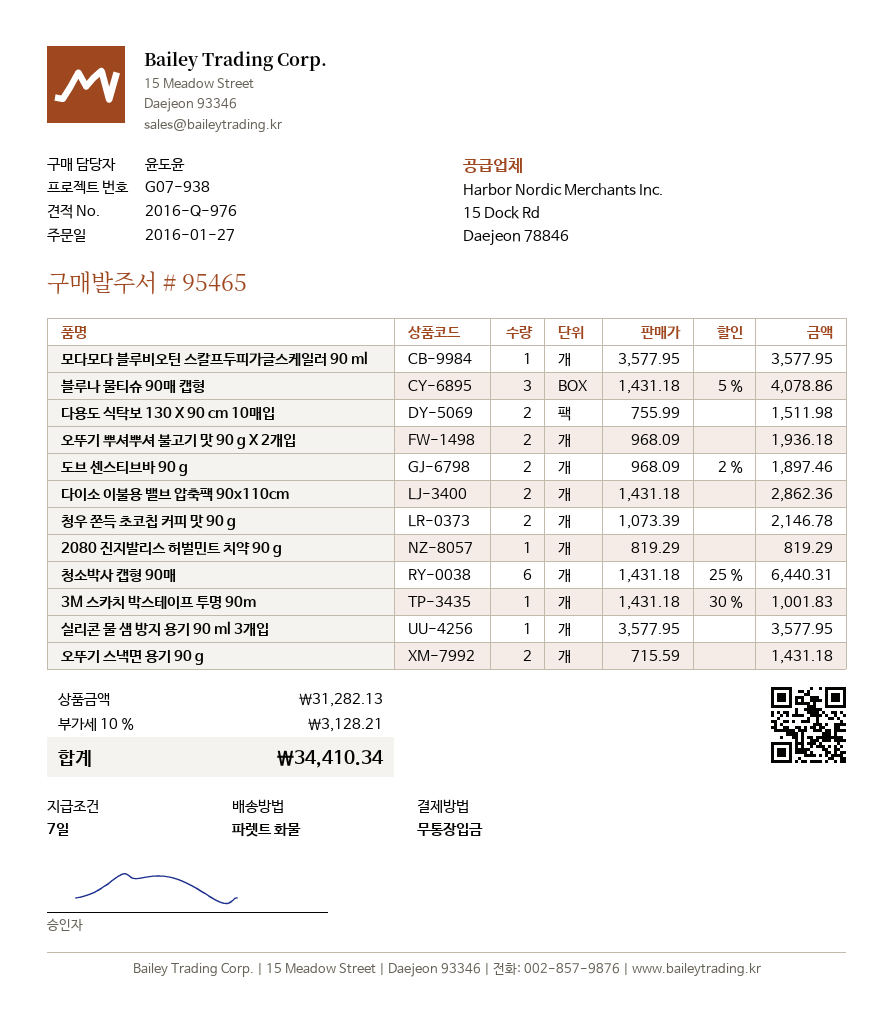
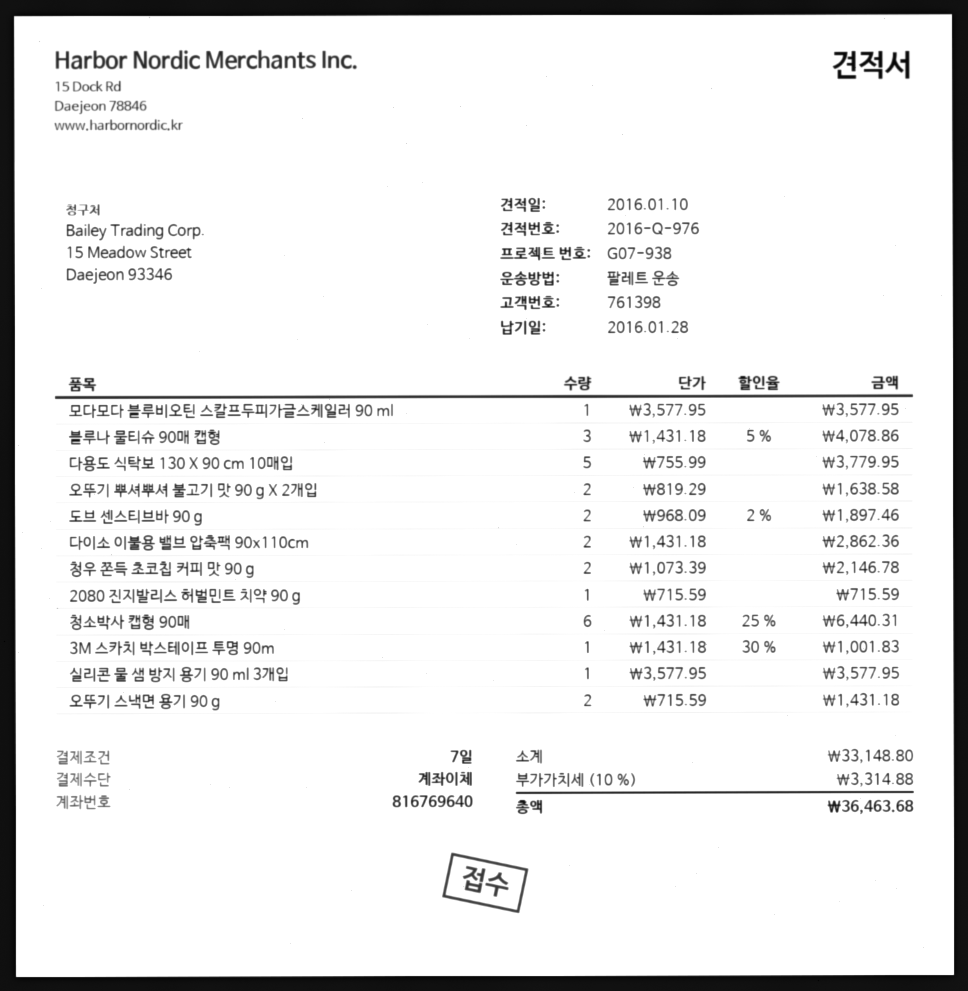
다용도 식탁보 130 X 90 cm 10매입: 2 x 755.99 = 1511.98 -> 5 x 755.99 = 3779.95
오뚜기 뿌셔뿌셔 불고기 맛 90 g X 2개입: 2 x 968.09 = 1936.18 -> 2 x 819.29 = 1638.58
2080 진지발리스 허벌민트 치약 90 g: 1 x 819.29 = 819.29 -> 1 x 715.59 = 715.59
subtotal: 31282.13 -> 33148.80
tax: 10% = 3128.21 -> 10% = 3314.88
total: 34410.34 -> 36463.68

